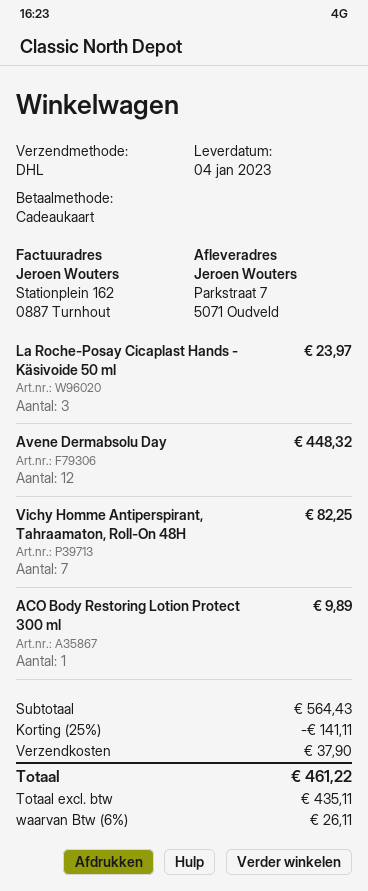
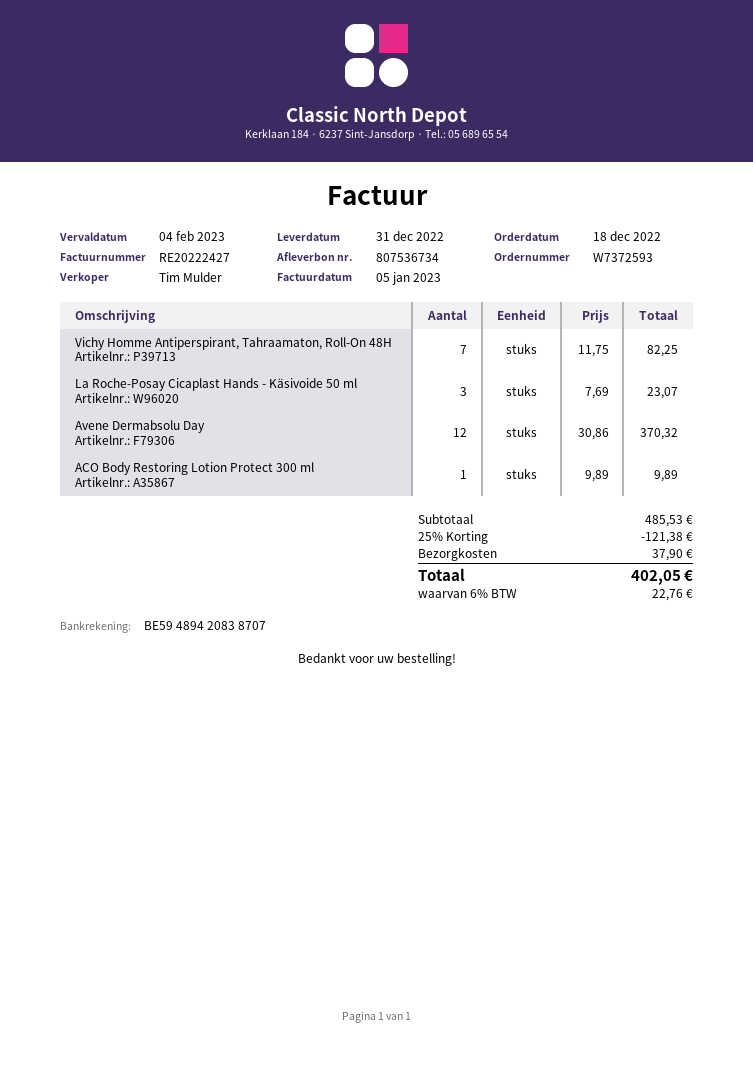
delivery date: 2023-01-04 -> 2022-12-31
La Roche-Posay Cicaplast Hands - Käsivoide 50 ml: 3 for 23.97 -> 3 for 23.07
Avene Dermabsolu Day: 12 for 448.32 -> 12 for 370.32
subtotal: 564.43 -> 485.53
discount: 25% = 141.11 -> 25% = 121.38
tax: 6% = 26.11 -> 6% = 22.76
total: 461.22 -> 402.05

